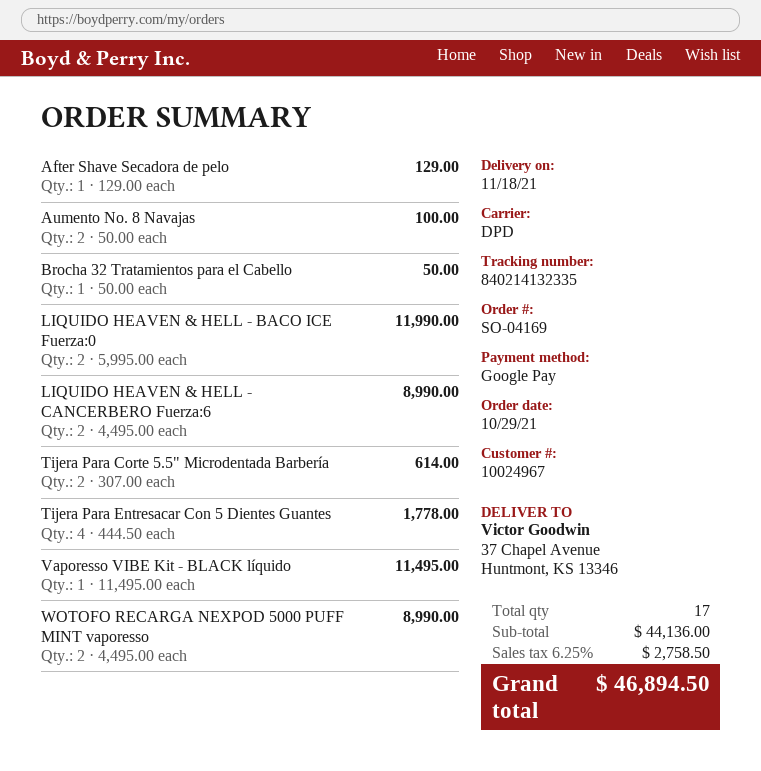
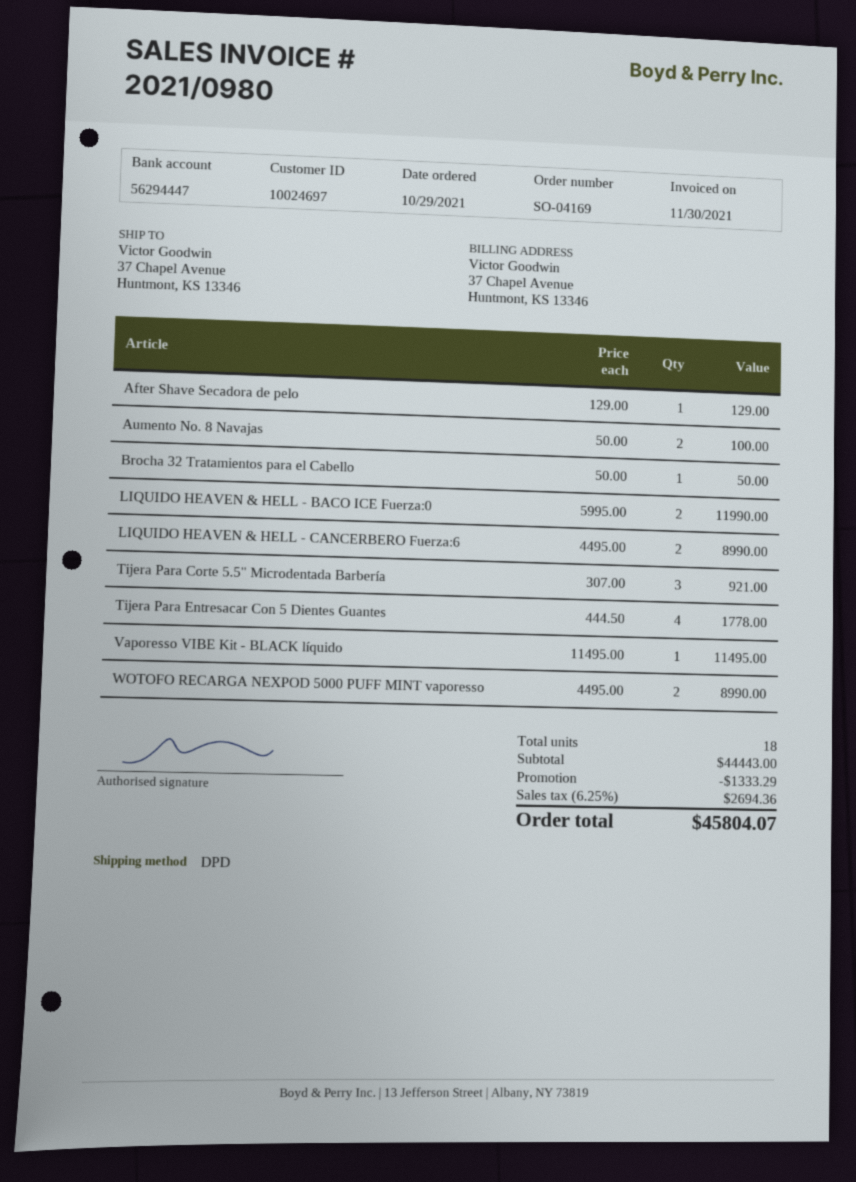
customer number: 10024967 -> 10024697
Tijera Para Corte 5.5" Microdentada Barbería: 2 x 307.00 = 614.00 -> 3 x 307.00 = 921.00
total quantity: 17 -> 18
subtotal: 44136.00 -> 44443.00
discount: none -> 1333.29
tax: 6.25% = 2758.50 -> 6.25% = 2694.36
total: 46894.50 -> 45804.07

